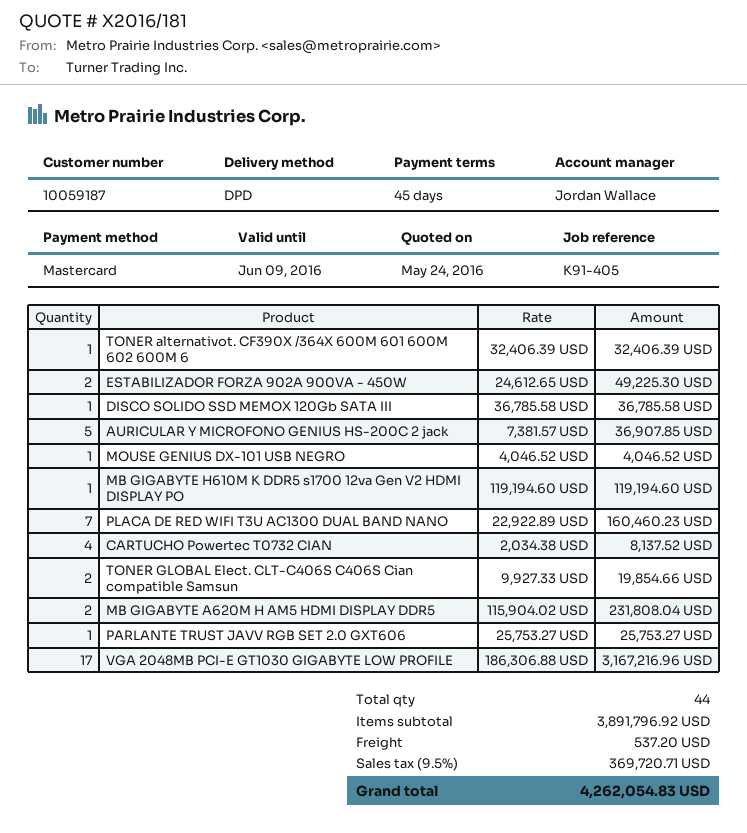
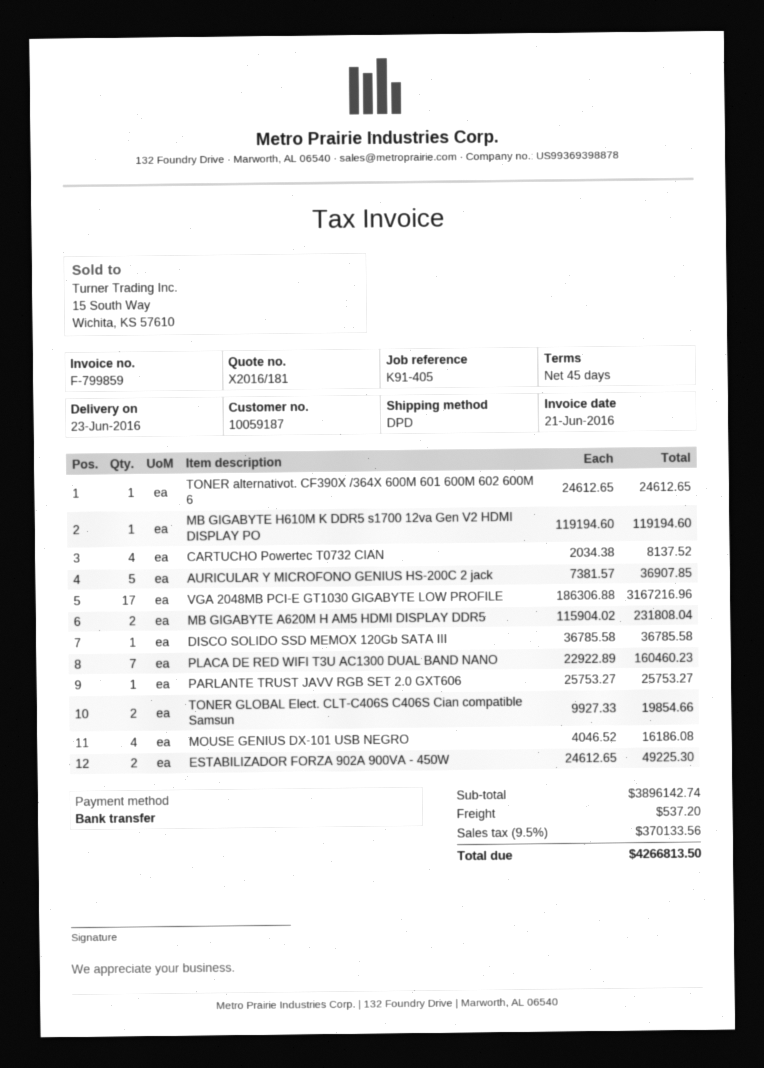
payment method: Mastercard -> bank transfer
TONER alternativot. CF390X /364X 600M 601 600M 602 600M 6: 1 x 32406.39 = 32406.39 -> 1 x 24612.65 = 24612.65
MOUSE GENIUS DX-101 USB NEGRO: 1 x 4046.52 = 4046.52 -> 4 x 4046.52 = 16186.08
subtotal: 3891796.92 -> 3896142.74
tax: 9.5% = 369720.71 -> 9.5% = 370133.56
total: 4262054.83 -> 4266813.50

